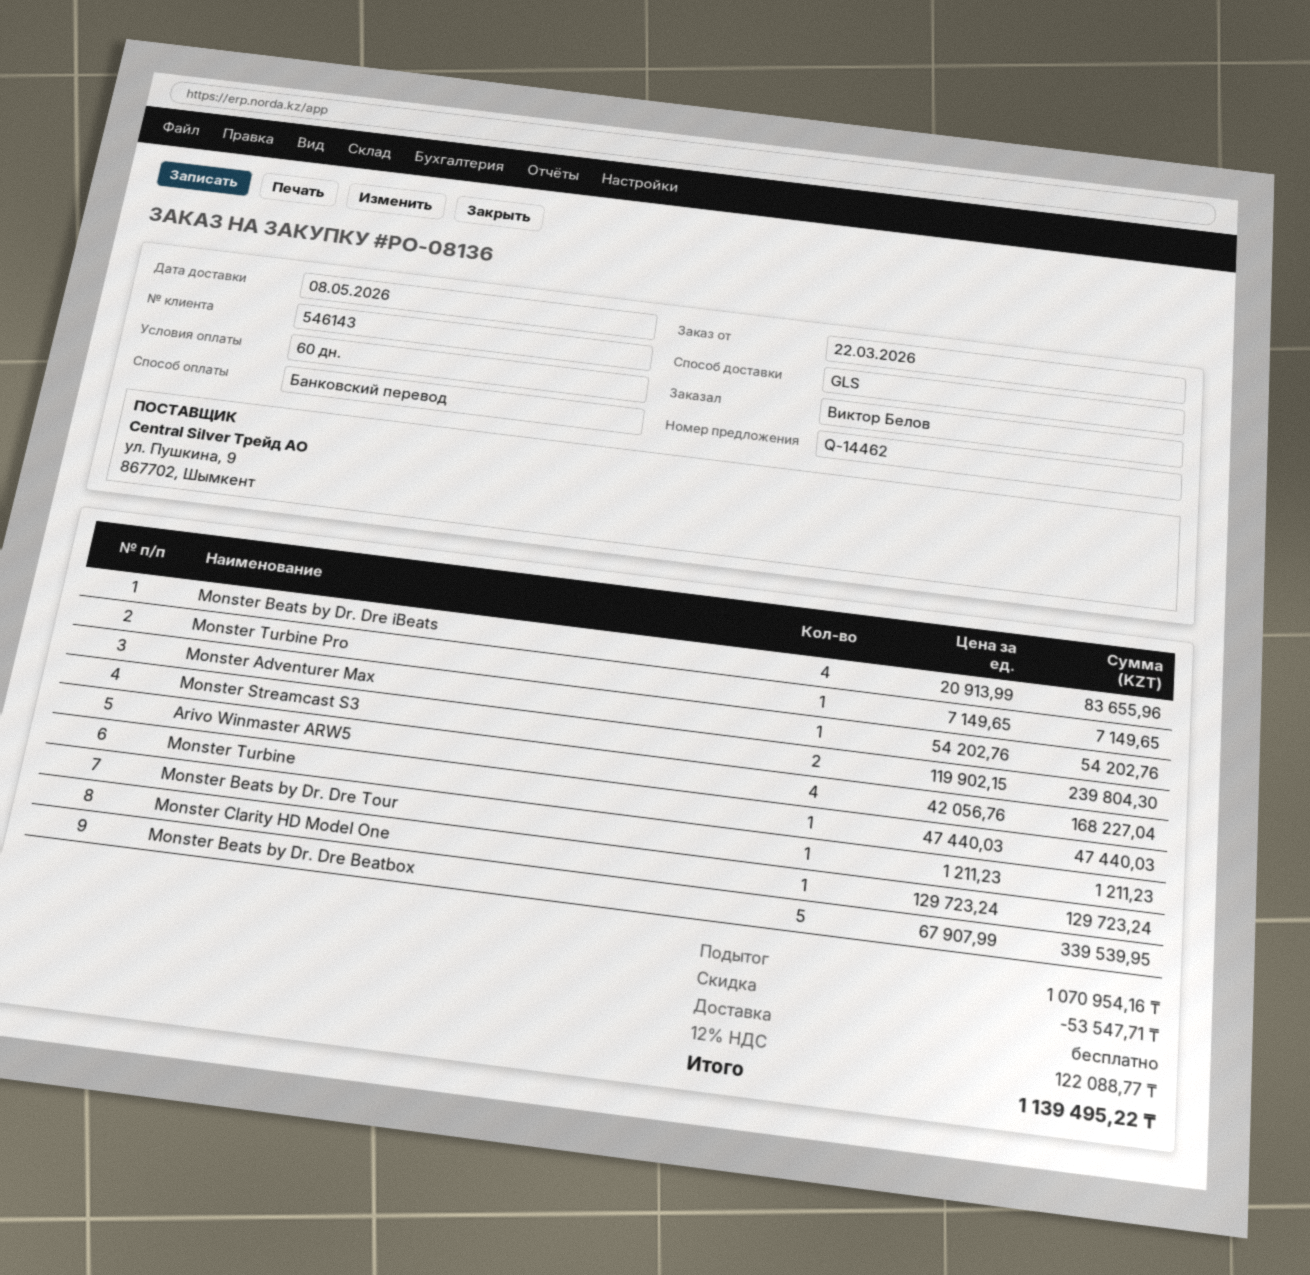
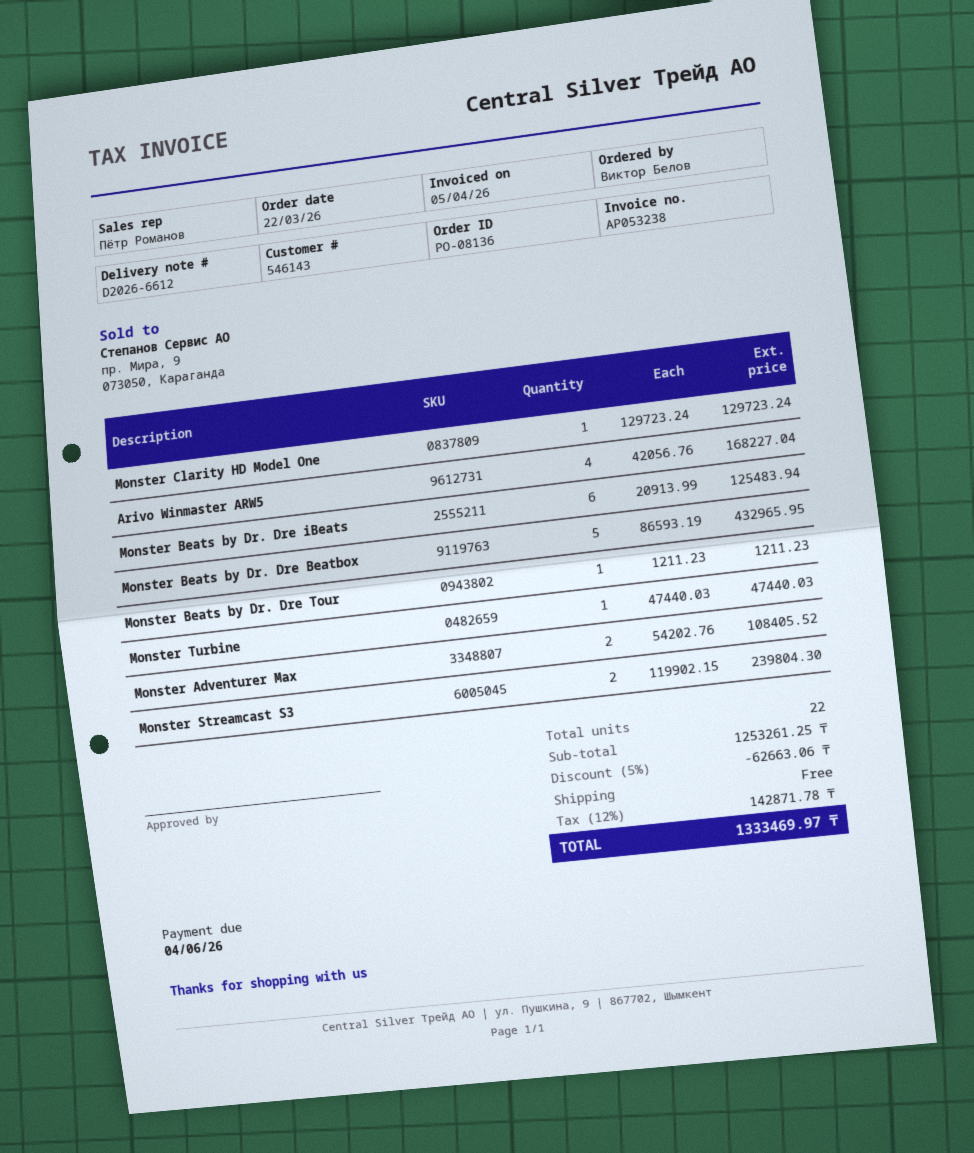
Monster Beats by Dr. Dre iBeats: 4 x 20913.99 = 83655.96 -> 6 x 20913.99 = 125483.94
Monster Turbine Pro: 1 x 7149.65 = 7149.65 -> none
Monster Adventurer Max: 1 x 54202.76 = 54202.76 -> 2 x 54202.76 = 108405.52
Monster Beats by Dr. Dre Beatbox: 5 x 67907.99 = 339539.95 -> 5 x 86593.19 = 432965.95
subtotal: 1070954.16 -> 1253261.25
discount: 53547.71 -> 62663.06
tax: 12% = 122088.77 -> 12% = 142871.78
total: 1139495.22 -> 1333469.97

